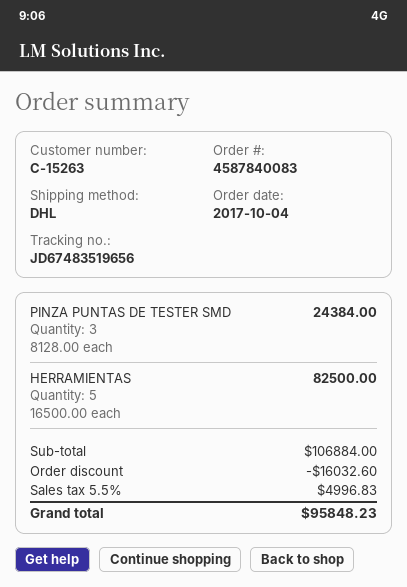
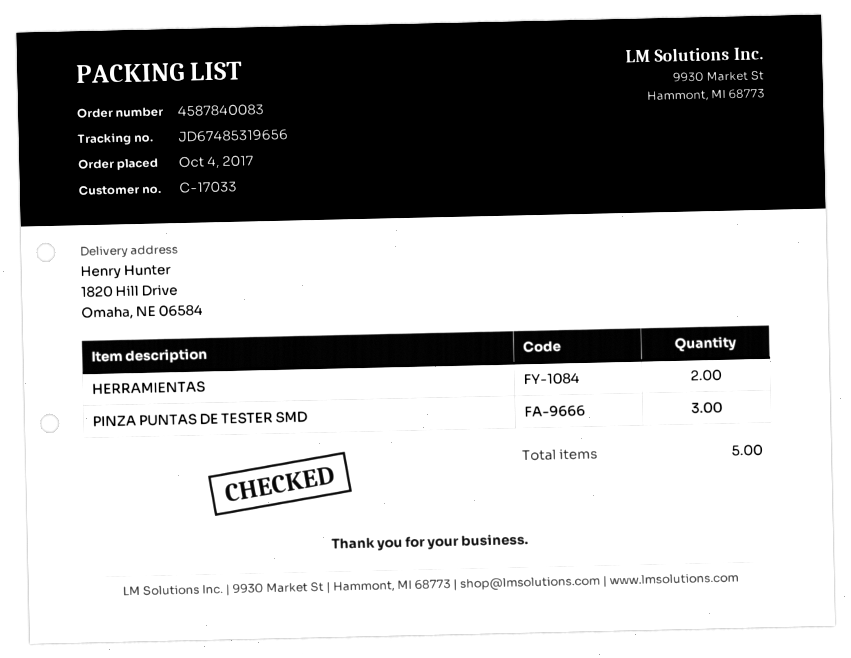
customer number: C-15263 -> C-17033
tracking number: JD67483519656 -> JD67485319656
HERRAMIENTAS: 5 -> 2

